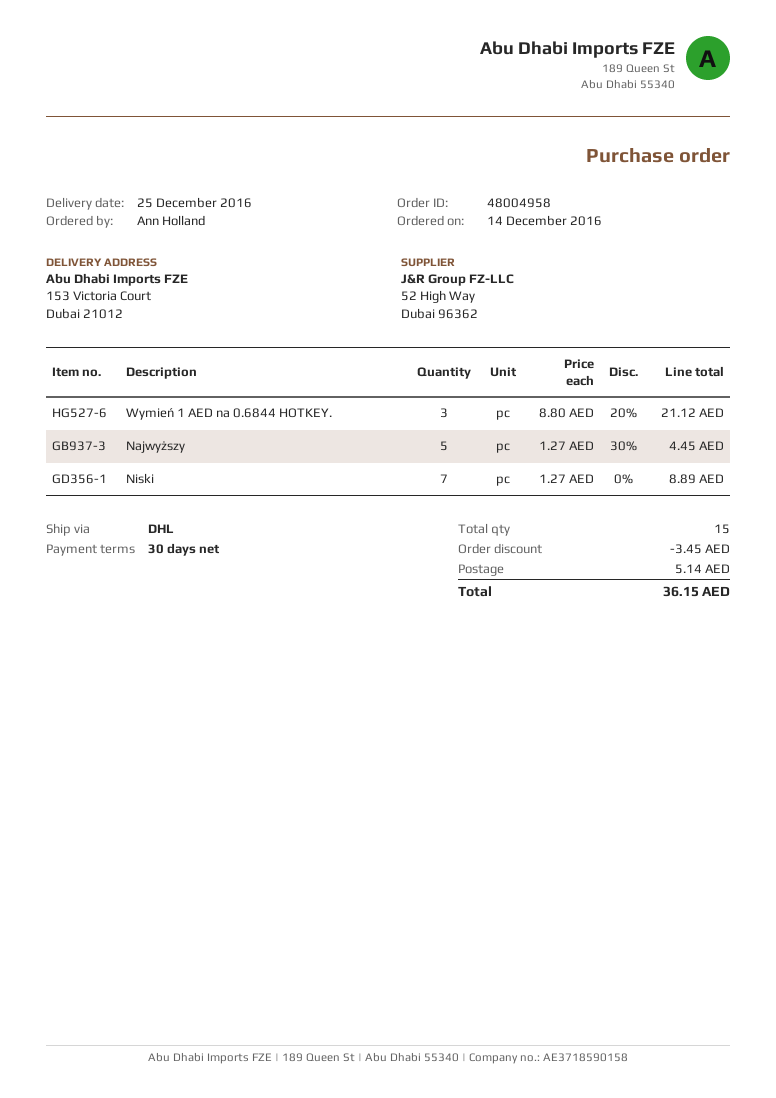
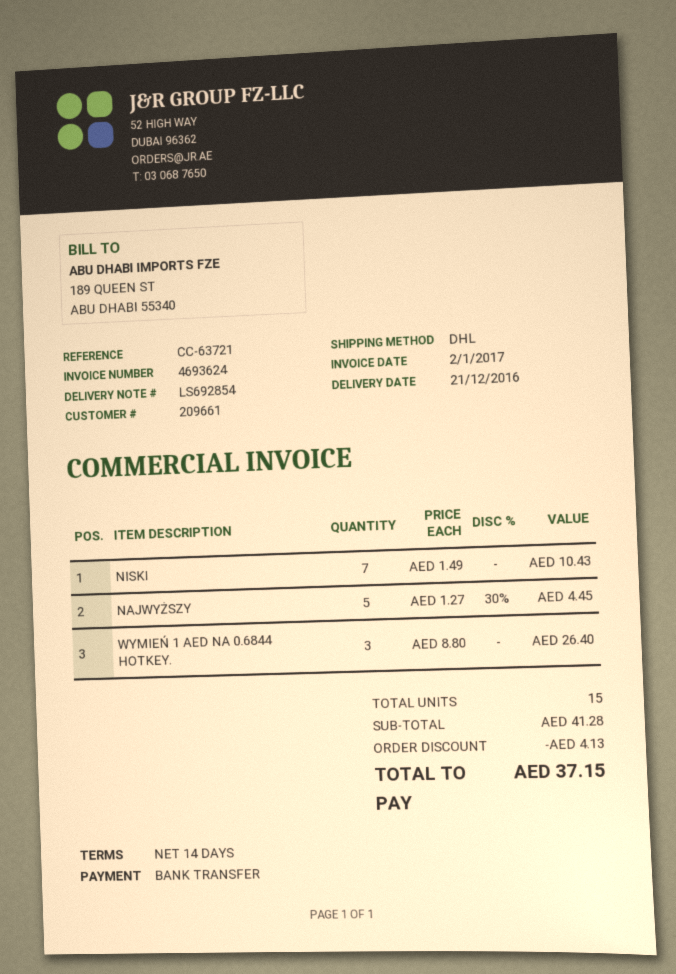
delivery date: 2016-12-25 -> 2016-12-21
payment terms: 30 days -> 14 days
Wymień 1 AED na 0.6844 HOTKEY.: 3 x 8.80 - 20% = 21.12 -> 3 x 8.80 = 26.40
Niski: 7 x 1.27 = 8.89 -> 7 x 1.49 = 10.43
discount: 3.45 -> 4.13
shipping: 5.14 -> none
total: 36.15 -> 37.15

